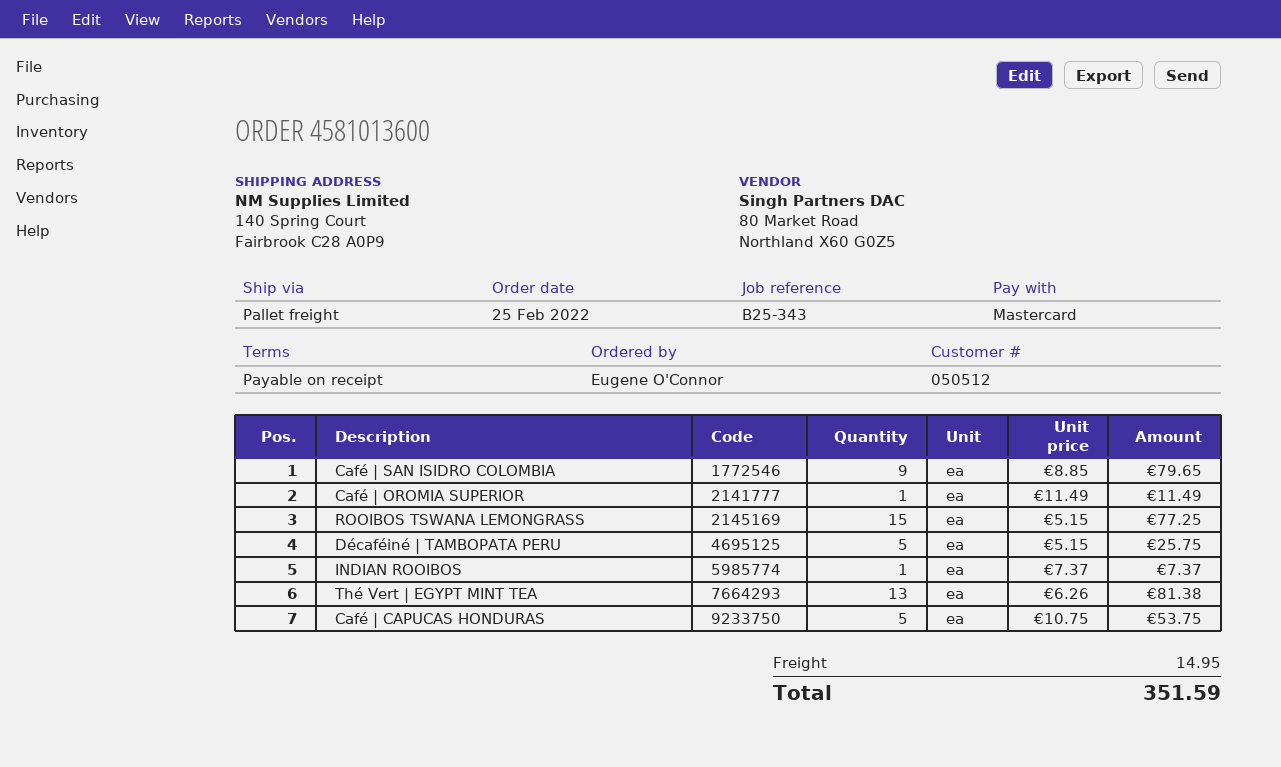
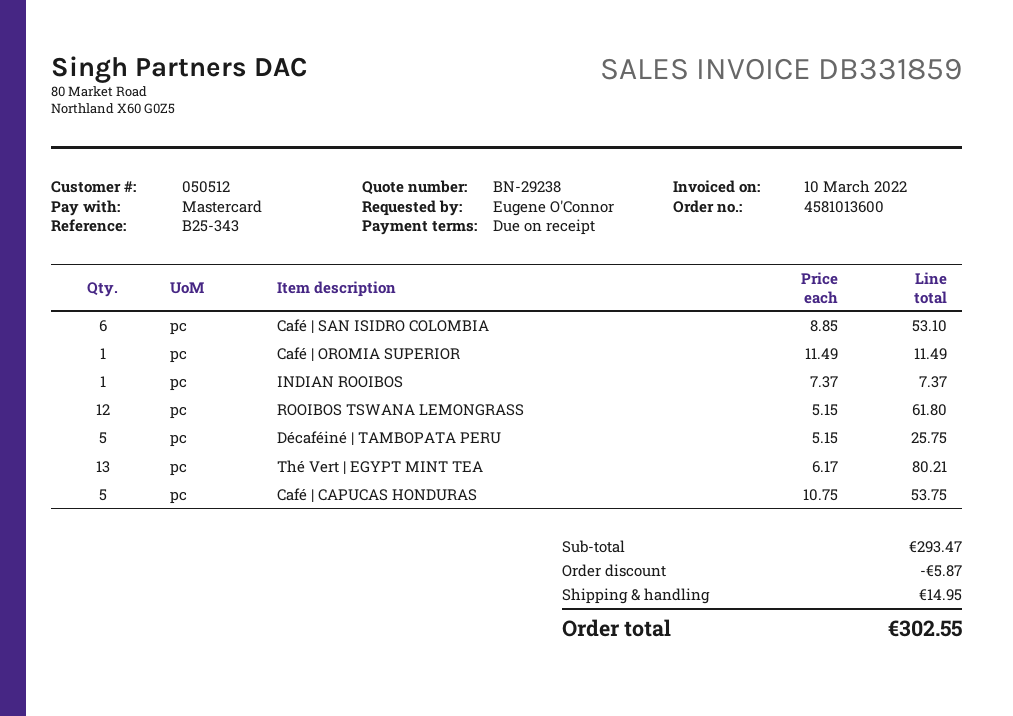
Café | SAN ISIDRO COLOMBIA: 9 x 8.85 = 79.65 -> 6 x 8.85 = 53.10
ROOIBOS TSWANA LEMONGRASS: 15 x 5.15 = 77.25 -> 12 x 5.15 = 61.80
Thé Vert | EGYPT MINT TEA: 13 x 6.26 = 81.38 -> 13 x 6.17 = 80.21
discount: none -> 5.87
total: 351.59 -> 302.55

